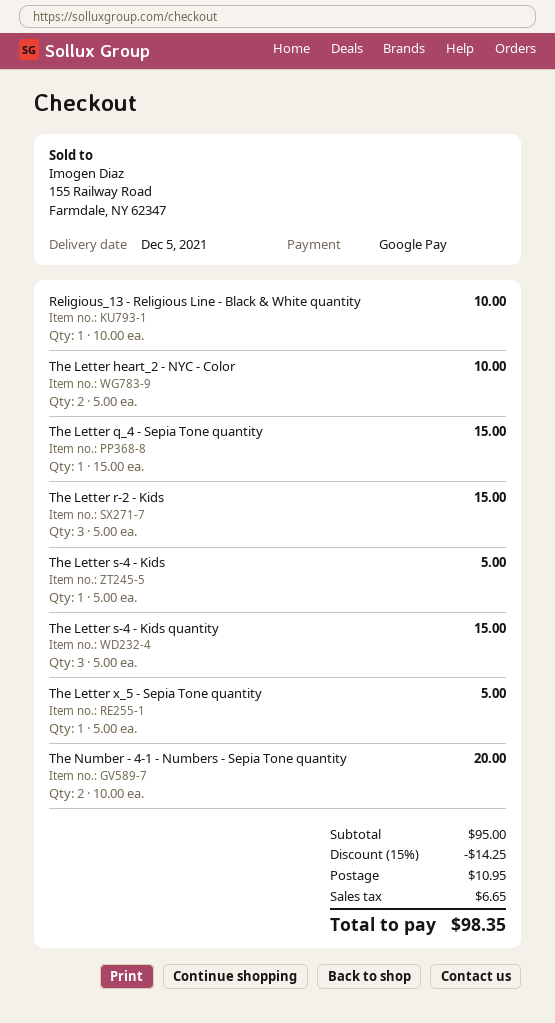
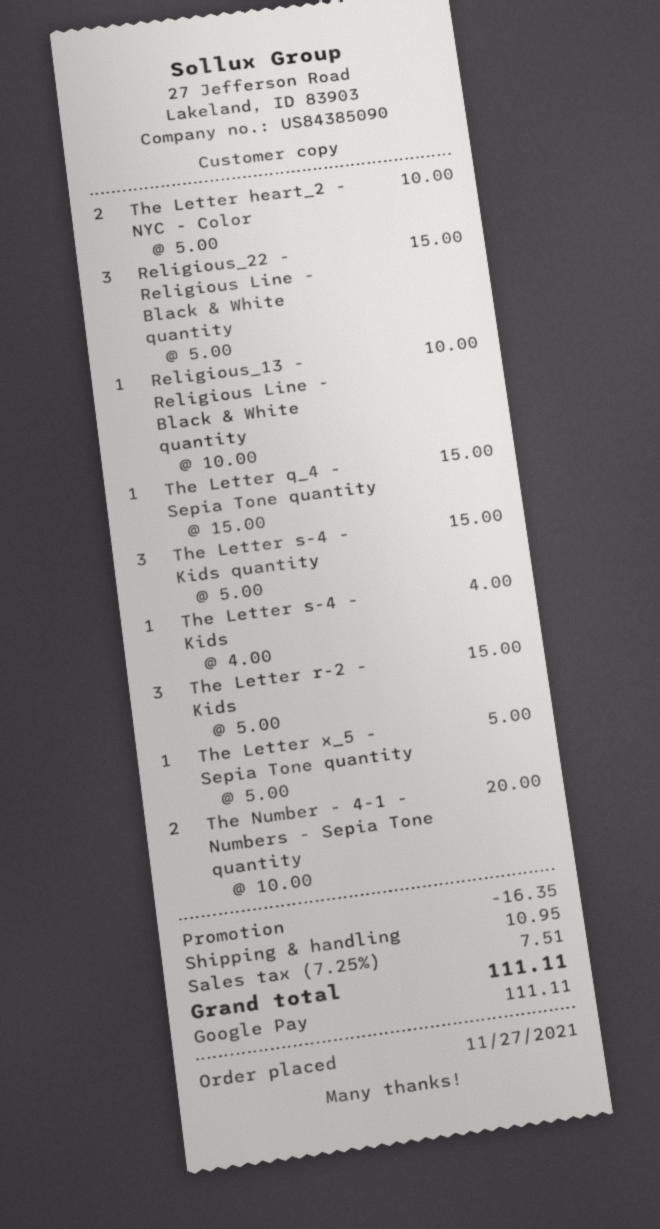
The Letter s-4 - Kids: 1 x 5.00 = 5.00 -> 1 x 4.00 = 4.00
Religious_22 - Religious Line - Black & White quantity: none -> 3 x 5.00 = 15.00
discount: 14.25 -> 16.35
tax: 6.65 -> 7.51
total: 98.35 -> 111.11

